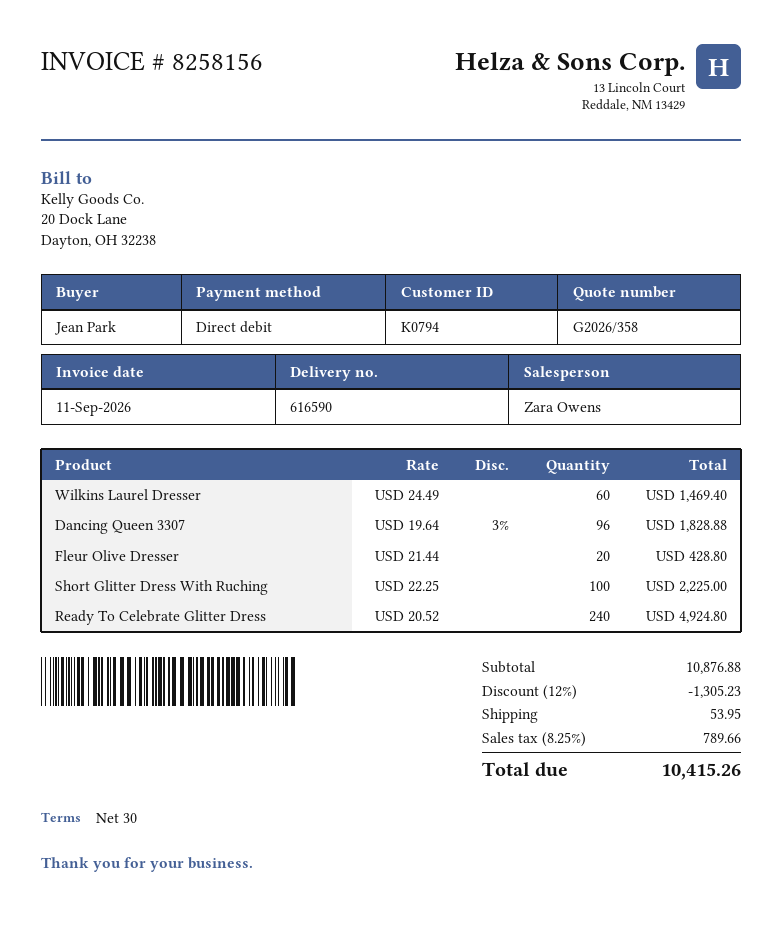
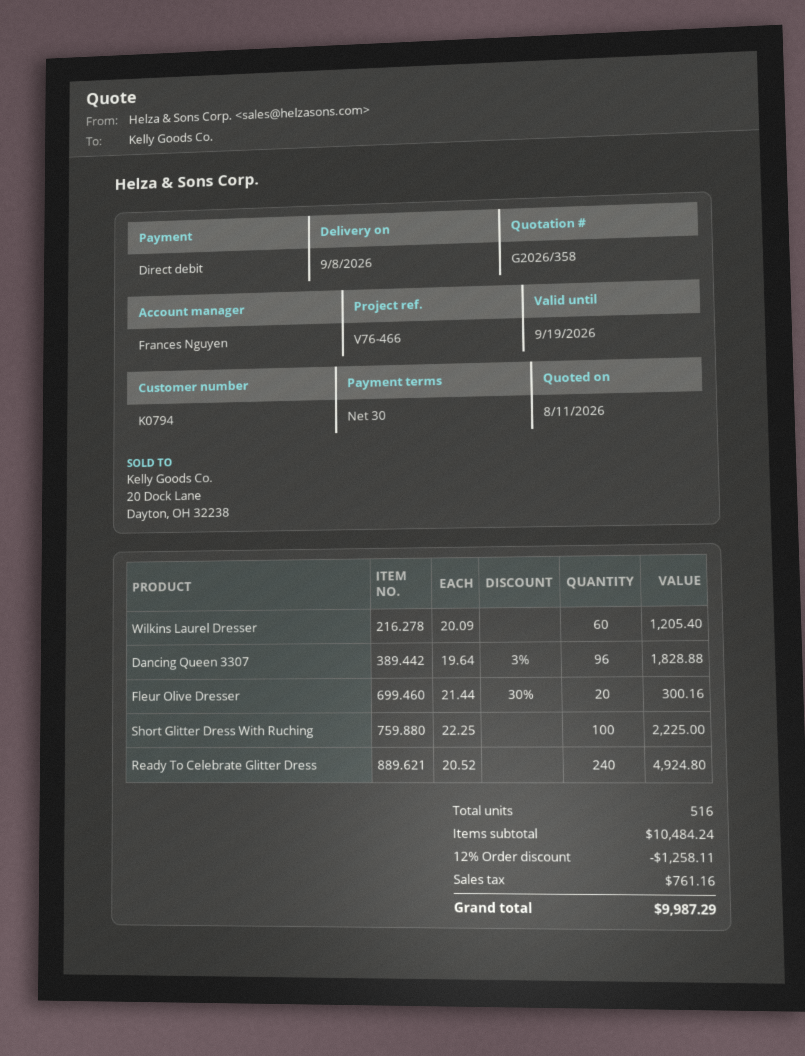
sales rep: Zara Owens -> Frances Nguyen
Wilkins Laurel Dresser: 60 x 24.49 = 1469.40 -> 60 x 20.09 = 1205.40
Fleur Olive Dresser: 20 x 21.44 = 428.80 -> 20 x 21.44 - 30% = 300.16
subtotal: 10876.88 -> 10484.24
discount: 12% = 1305.23 -> 12% = 1258.11
shipping: 53.95 -> none
tax: 789.66 -> 761.16
total: 10415.26 -> 9987.29

